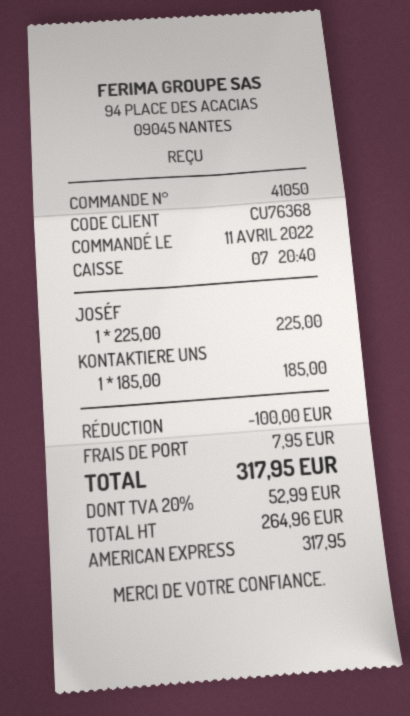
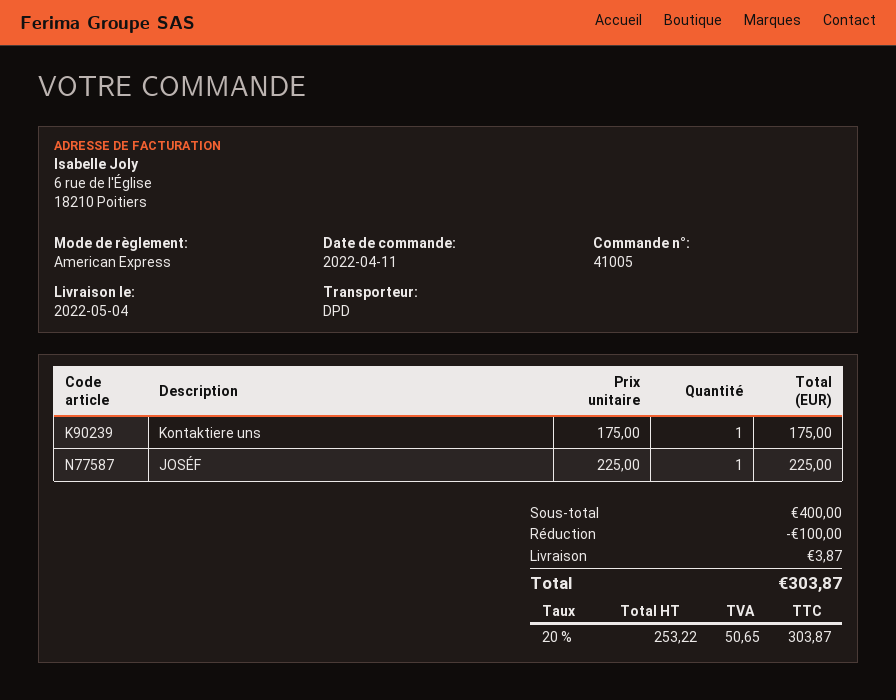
order number: 41050 -> 41005
KONTAKTIERE UNS: 1 x 185.00 = 185.00 -> 1 x 175.00 = 175.00
shipping: 7.95 -> 3.87
net: 264.96 -> 253.22
tax: 20% = 52.99 -> 20% = 50.65
total: 317.95 -> 303.87

